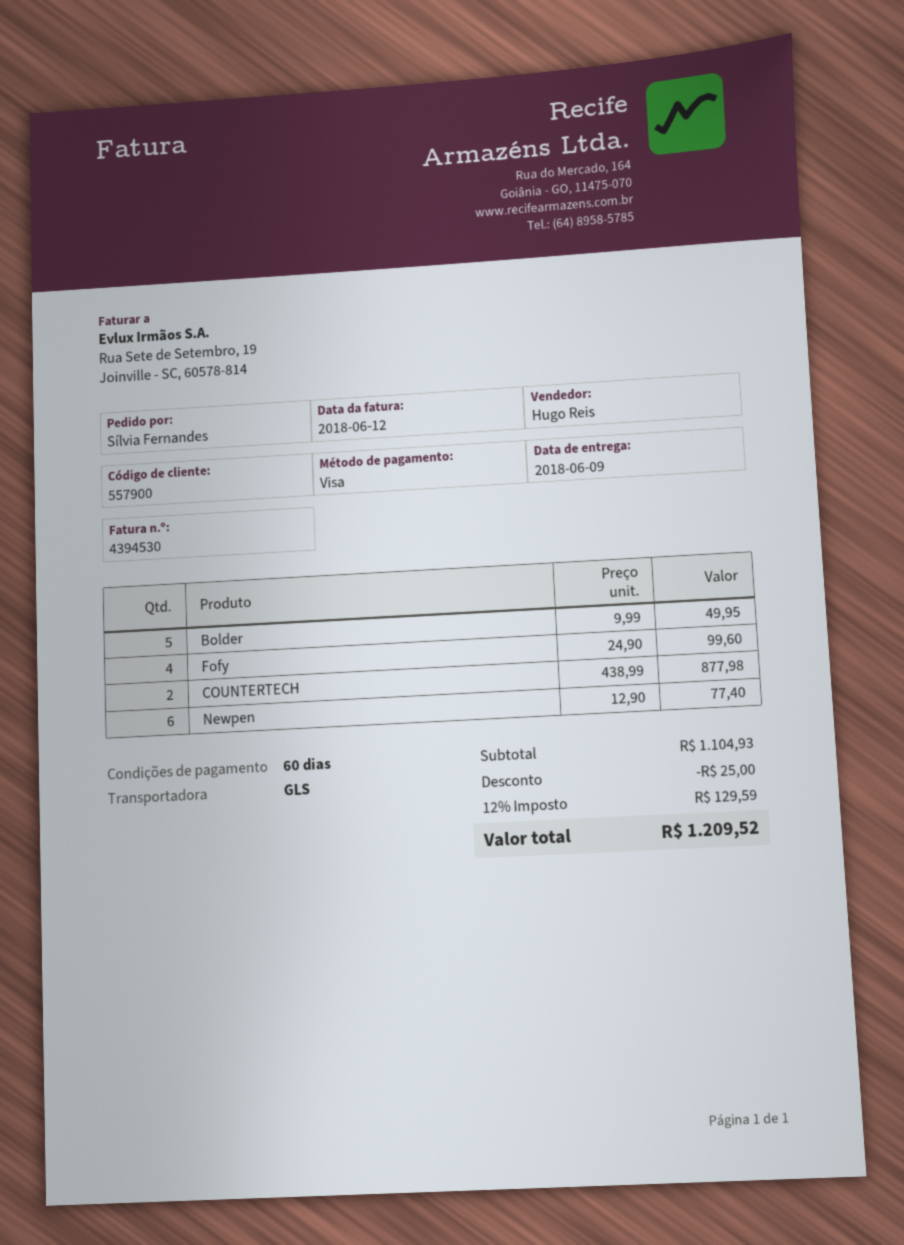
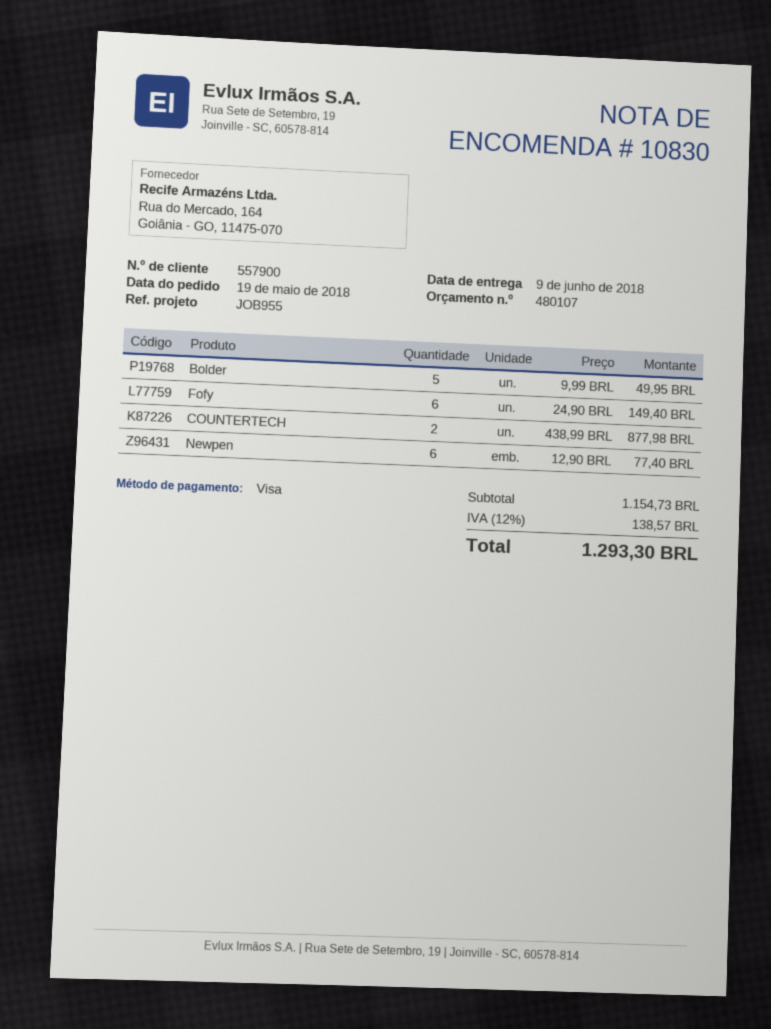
Fofy: 4 x 24.90 = 99.60 -> 6 x 24.90 = 149.40
subtotal: 1104.93 -> 1154.73
discount: 25.00 -> none
tax: 12% = 129.59 -> 12% = 138.57
total: 1209.52 -> 1293.30

